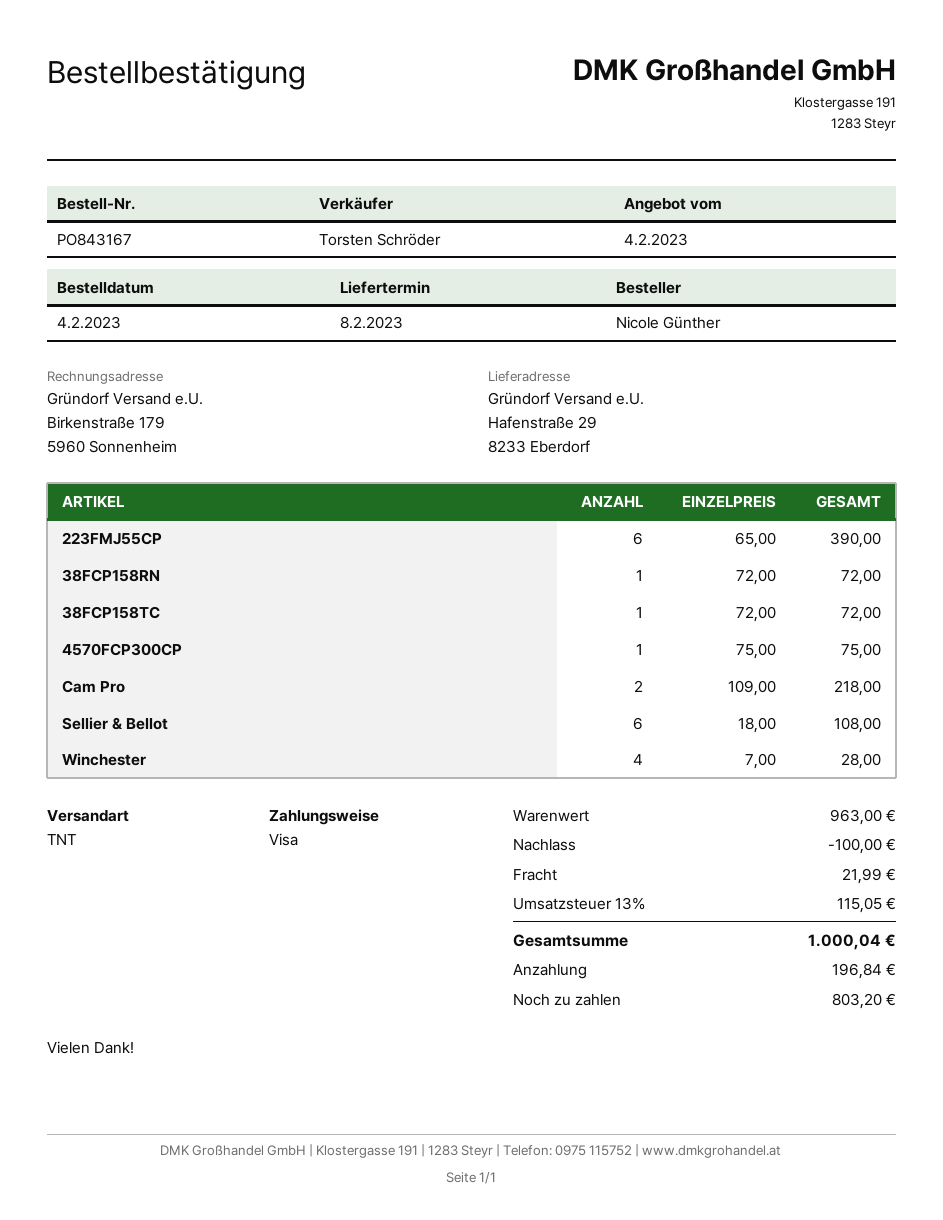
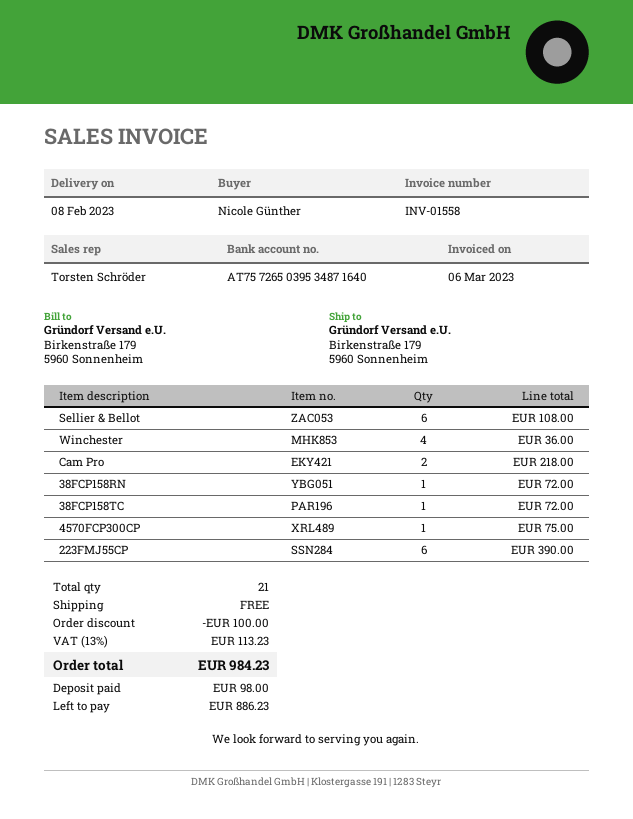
ship to: Hafenstraße 29, 8233 Eberdorf -> Birkenstraße 179, 5960 Sonnenheim
Winchester: 4 for 28.00 -> 4 for 36.00
shipping: 21.99 -> 0.00
tax: 13% = 115.05 -> 13% = 113.23
total: 1000.04 -> 984.23
deposit: 196.84 -> 98.00
balance: 803.20 -> 886.23

